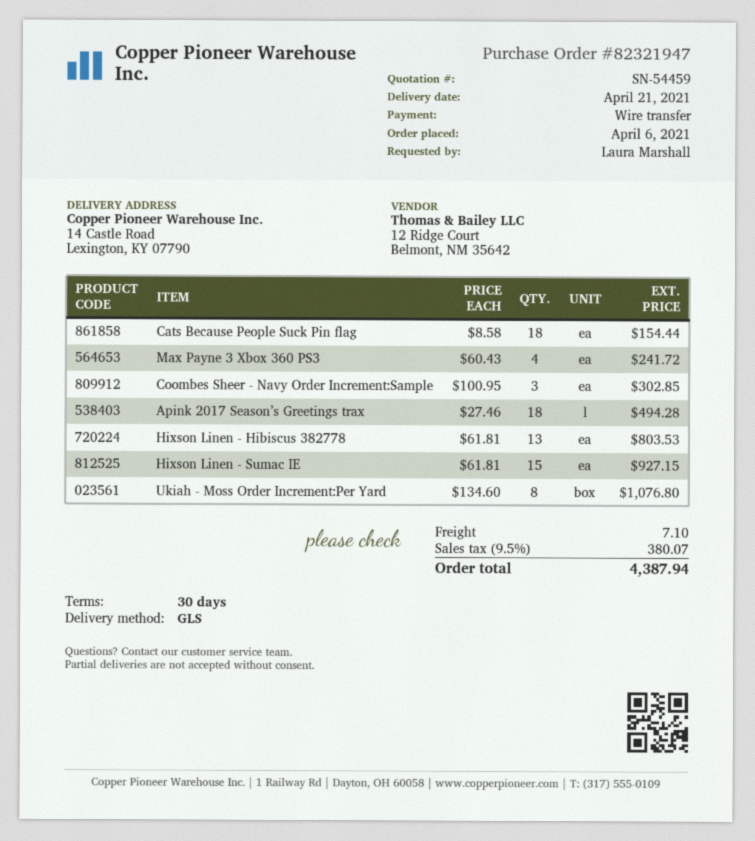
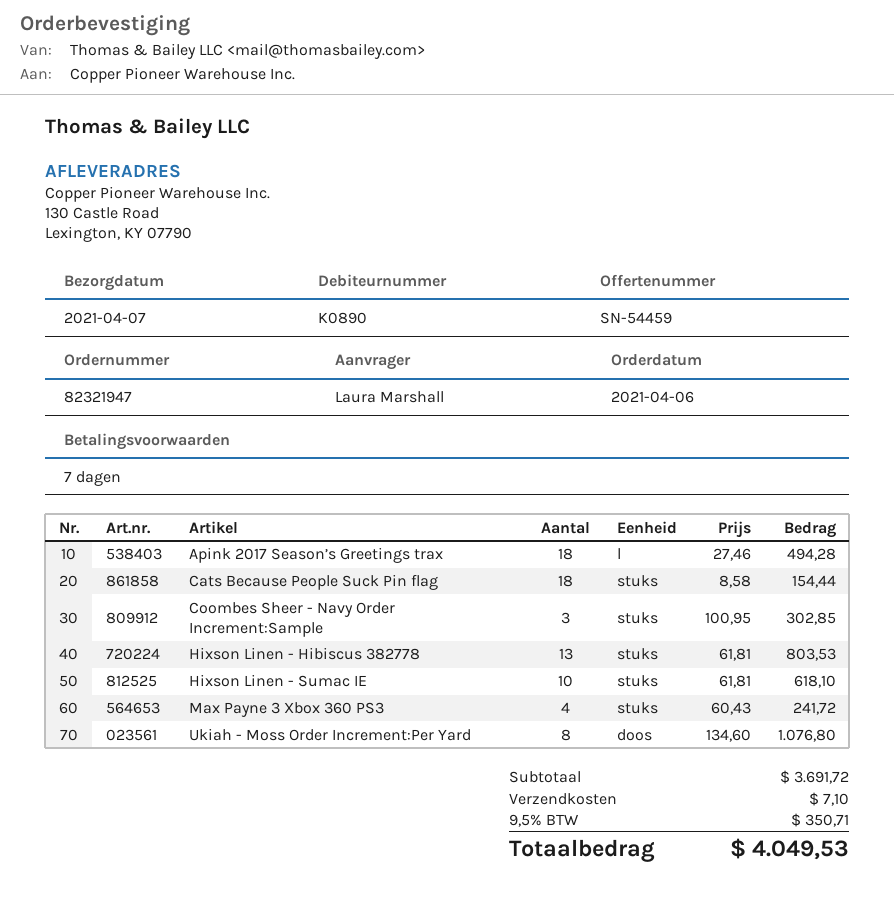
delivery date: 2021-04-21 -> 2021-04-07
payment terms: 30 days -> 7 days
ship to: 14 Castle Road, Lexington, KY 07790 -> 130 Castle Road, Lexington, KY 07790
Hixson Linen - Sumac IE: 15 x 61.81 = 927.15 -> 10 x 61.81 = 618.10
tax: 9.5% = 380.07 -> 9.5% = 350.71
total: 4387.94 -> 4049.53

